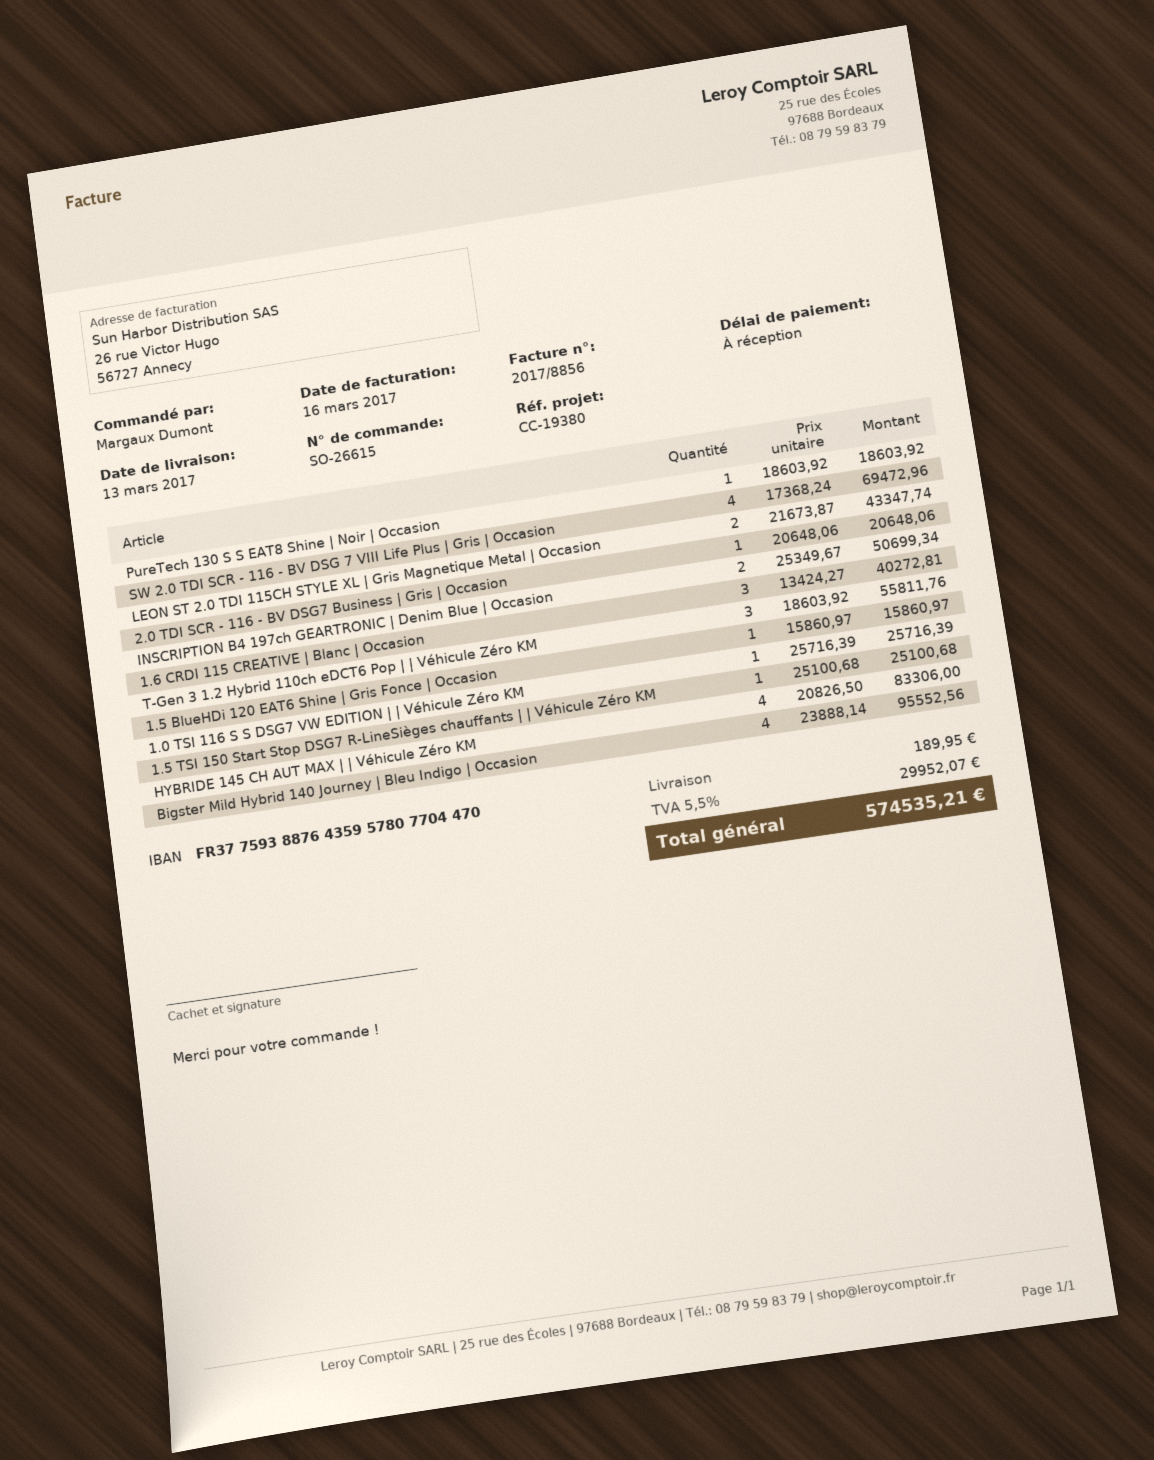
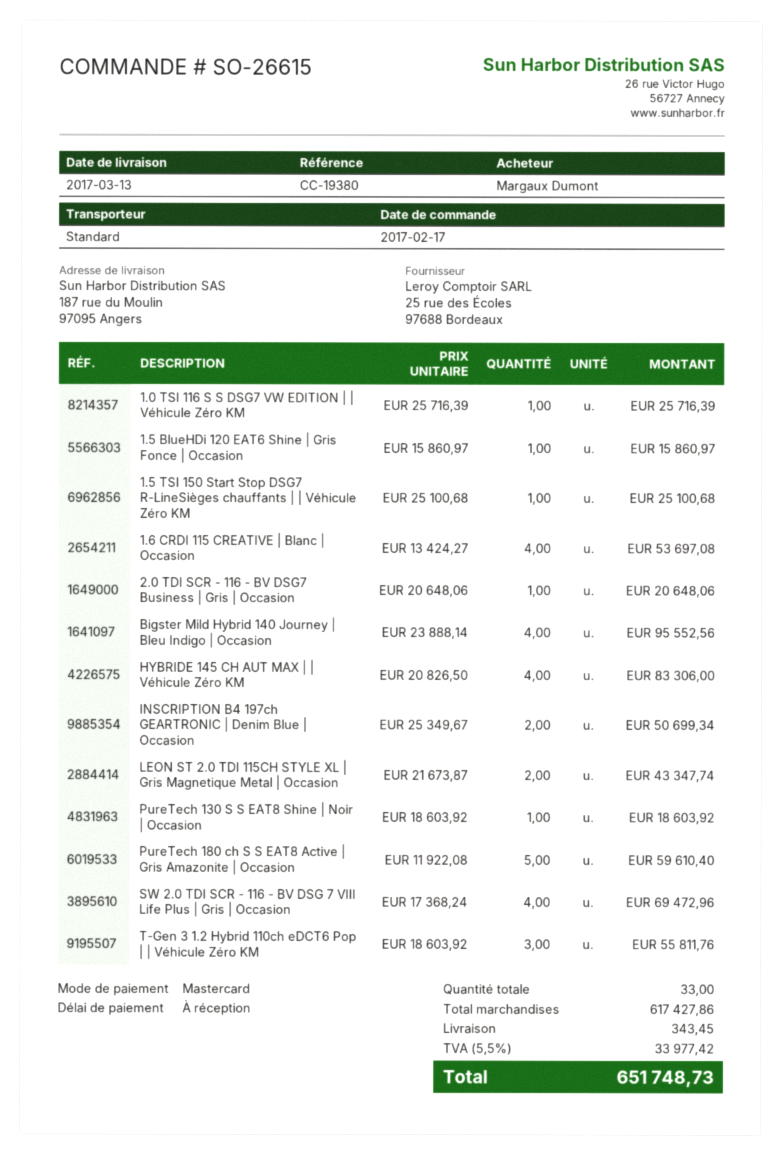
1.6 CRDI 115 CREATIVE | Blanc | Occasion: 3 x 13424.27 = 40272.81 -> 4 x 13424.27 = 53697.08
PureTech 180 ch S S EAT8 Active | Gris Amazonite | Occasion: none -> 5 x 11922.08 = 59610.40
shipping: 189.95 -> 343.45
tax: 5.5% = 29952.07 -> 5.5% = 33977.42
total: 574535.21 -> 651748.73

